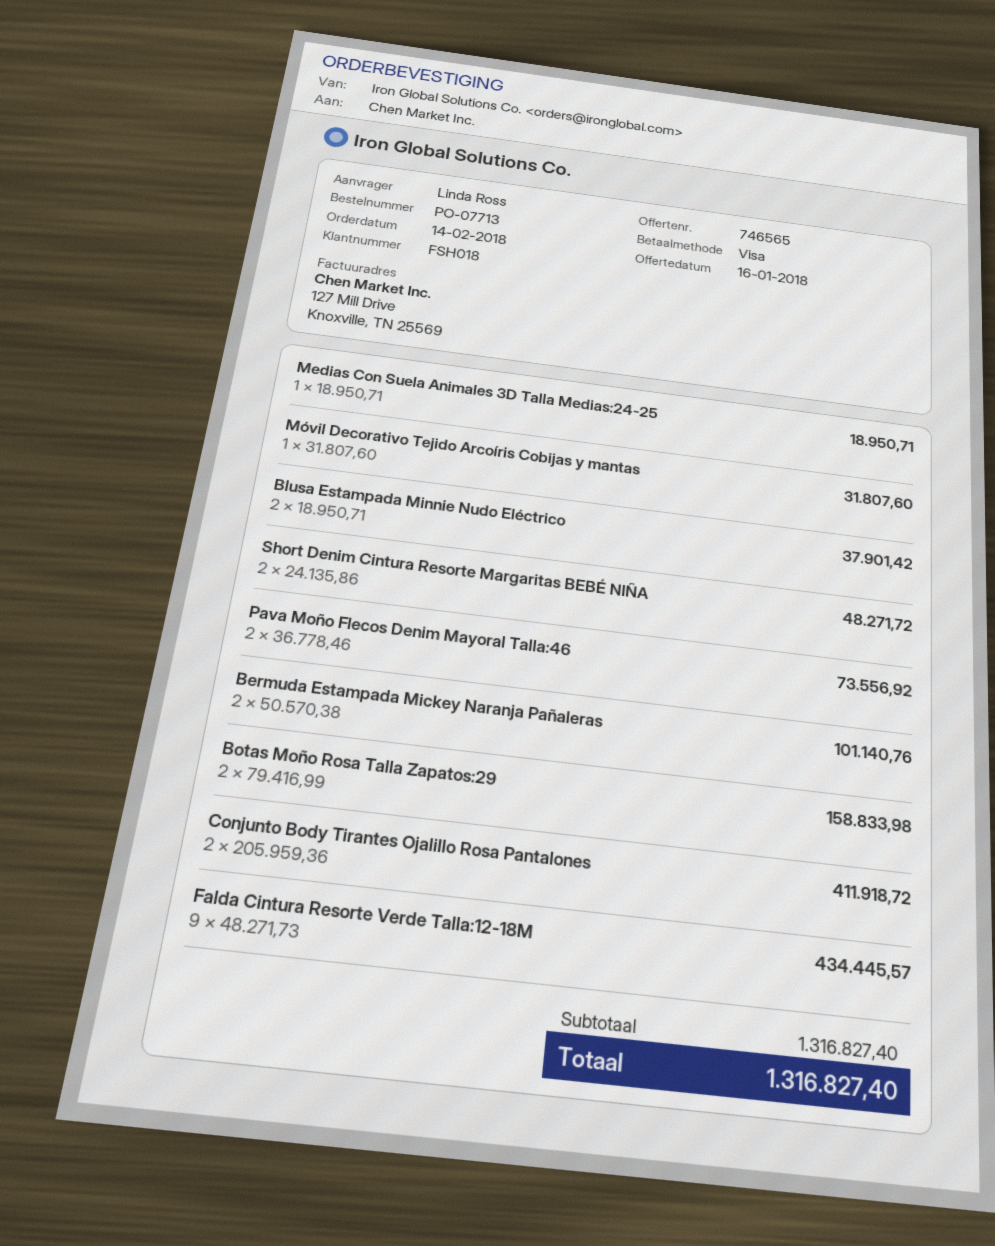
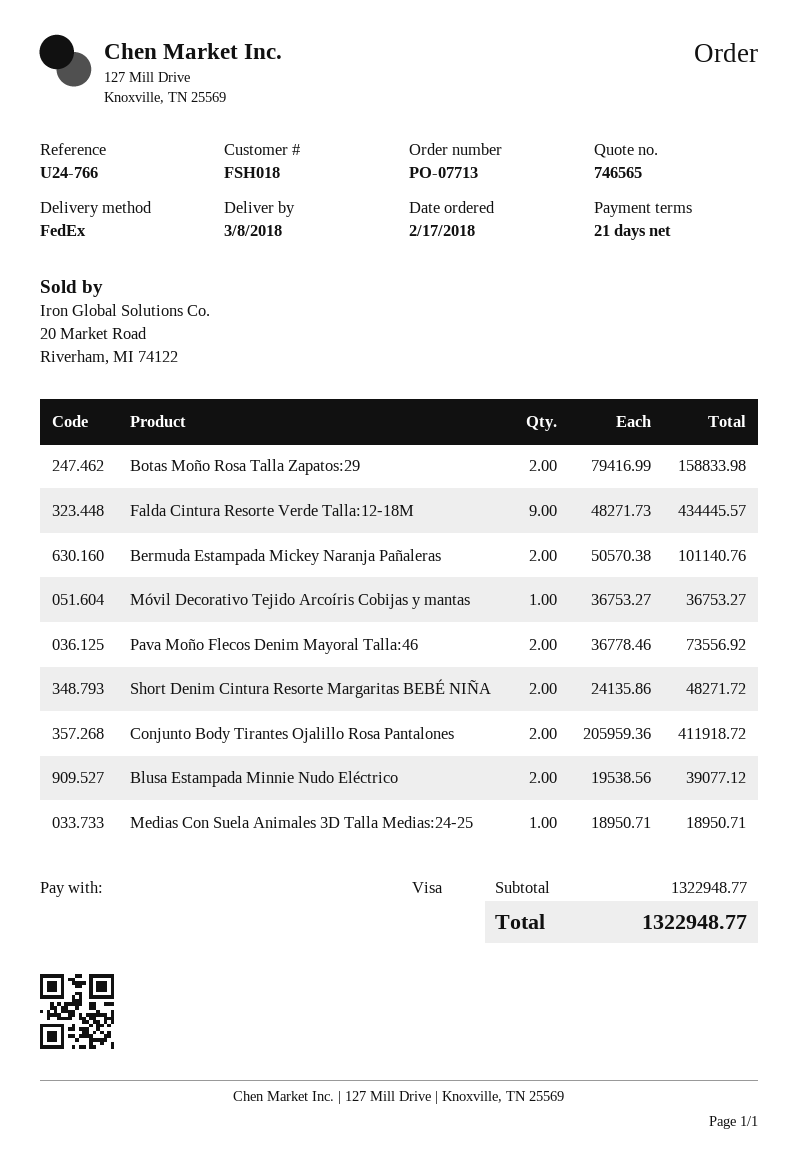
order date: 2018-02-14 -> 2018-02-17
Móvil Decorativo Tejido Arcoíris Cobijas y mantas: 1 x 31807.60 = 31807.60 -> 1 x 36753.27 = 36753.27
Blusa Estampada Minnie Nudo Eléctrico: 2 x 18950.71 = 37901.42 -> 2 x 19538.56 = 39077.12
subtotal: 1316827.40 -> 1322948.77
total: 1316827.40 -> 1322948.77

